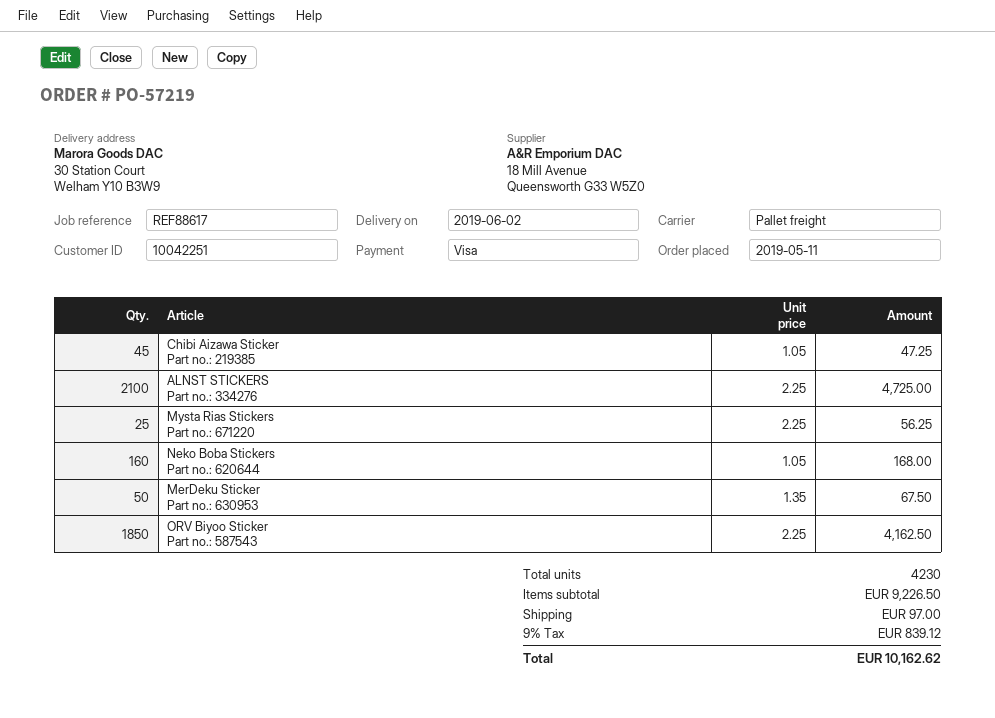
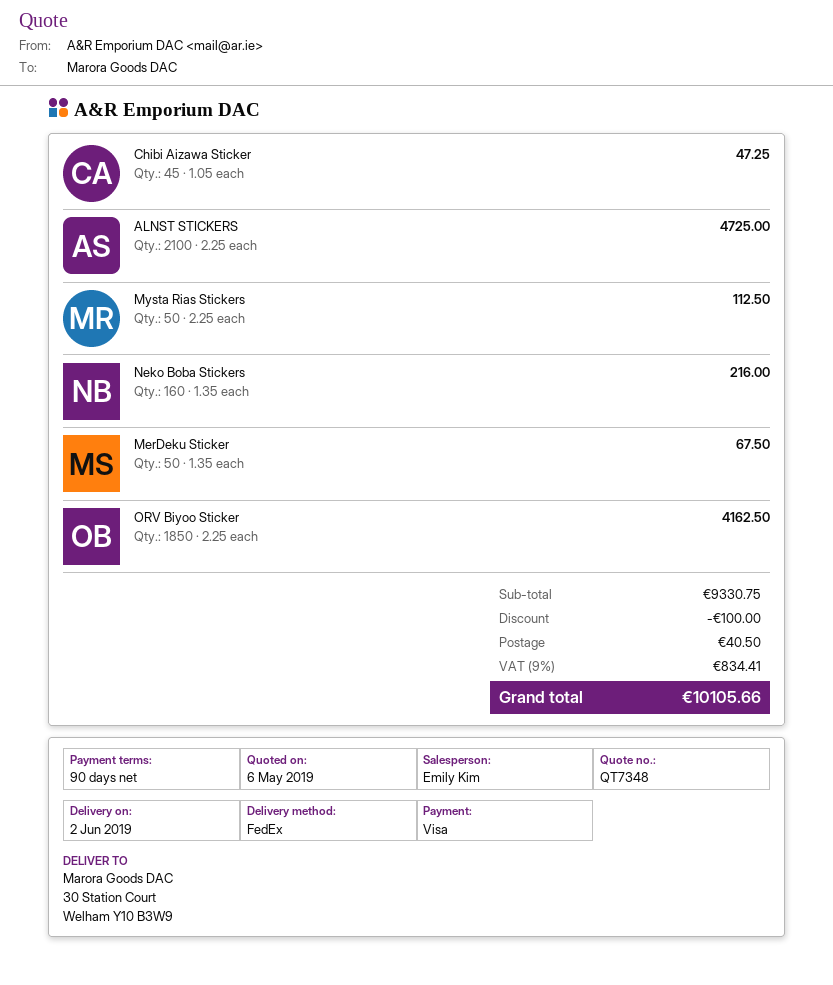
shipping method: pallet freight -> FedEx
Mysta Rias Stickers: 25 x 2.25 = 56.25 -> 50 x 2.25 = 112.50
Neko Boba Stickers: 160 x 1.05 = 168.00 -> 160 x 1.35 = 216.00
subtotal: 9226.50 -> 9330.75
discount: none -> 100.00
shipping: 97.00 -> 40.50
tax: 9% = 839.12 -> 9% = 834.41
total: 10162.62 -> 10105.66

